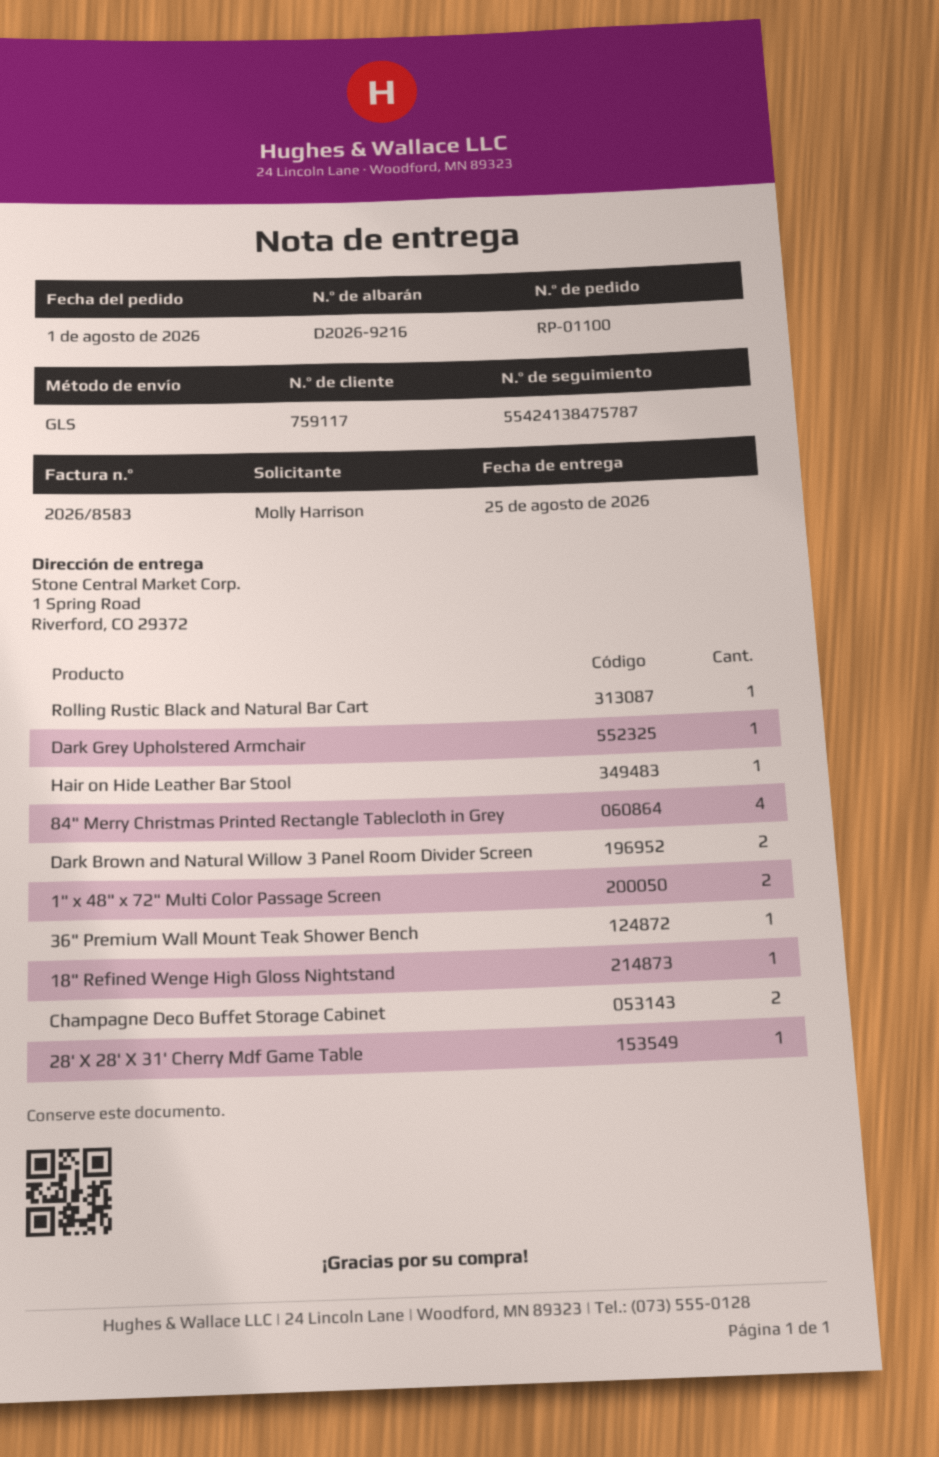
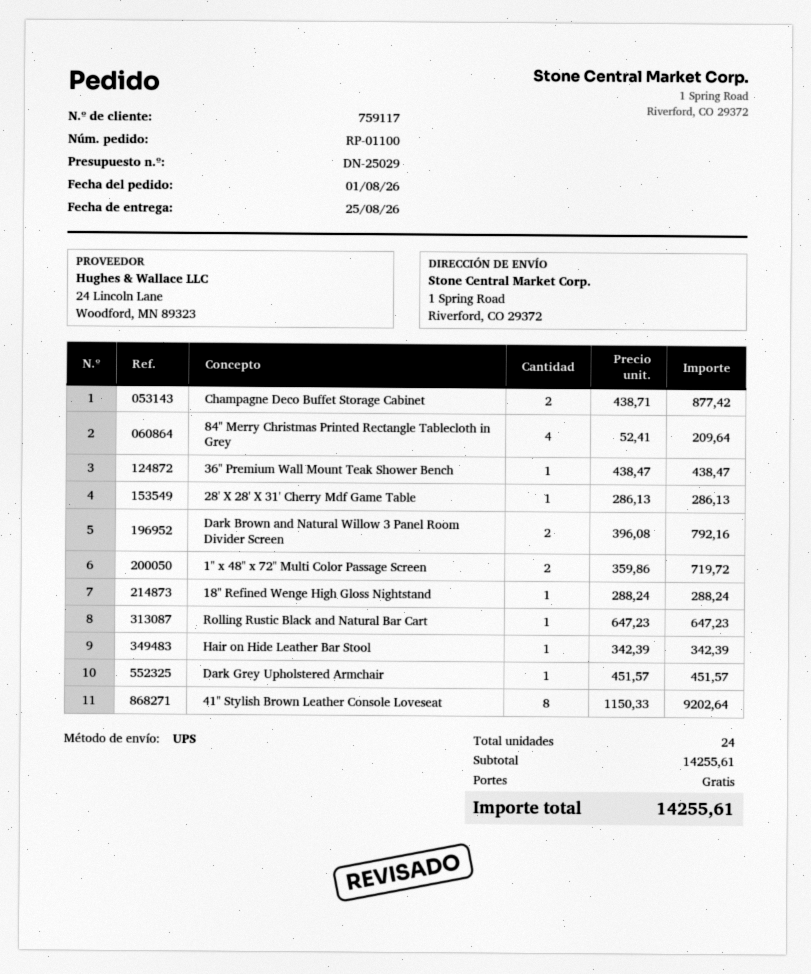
shipping method: GLS -> UPS
41" Stylish Brown Leather Console Loveseat: none -> 8

